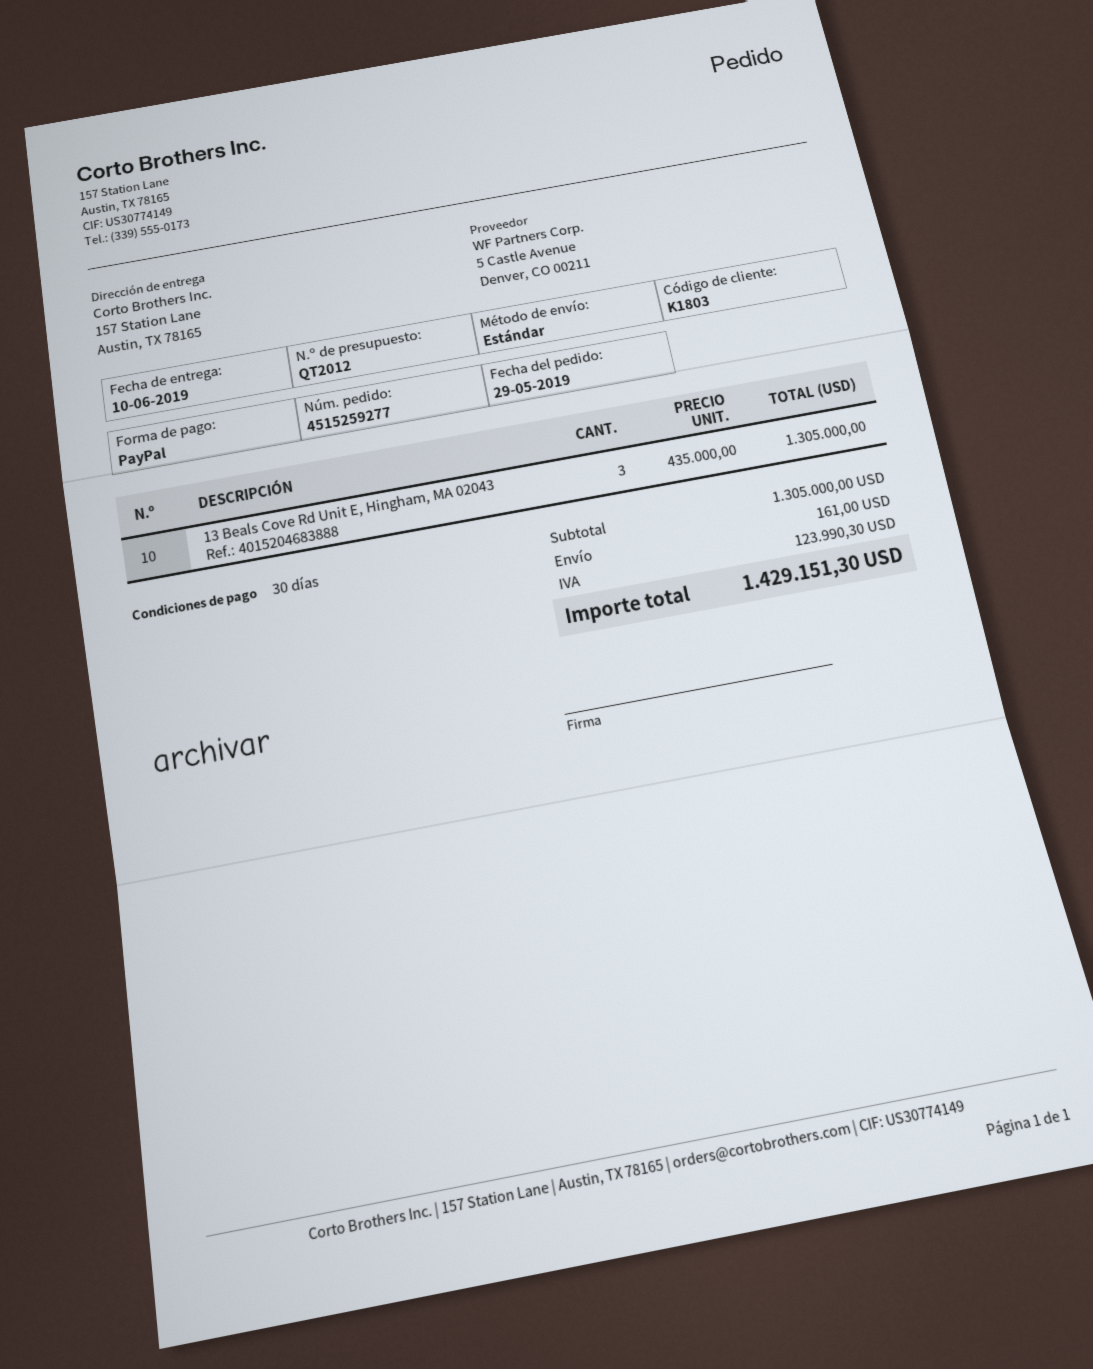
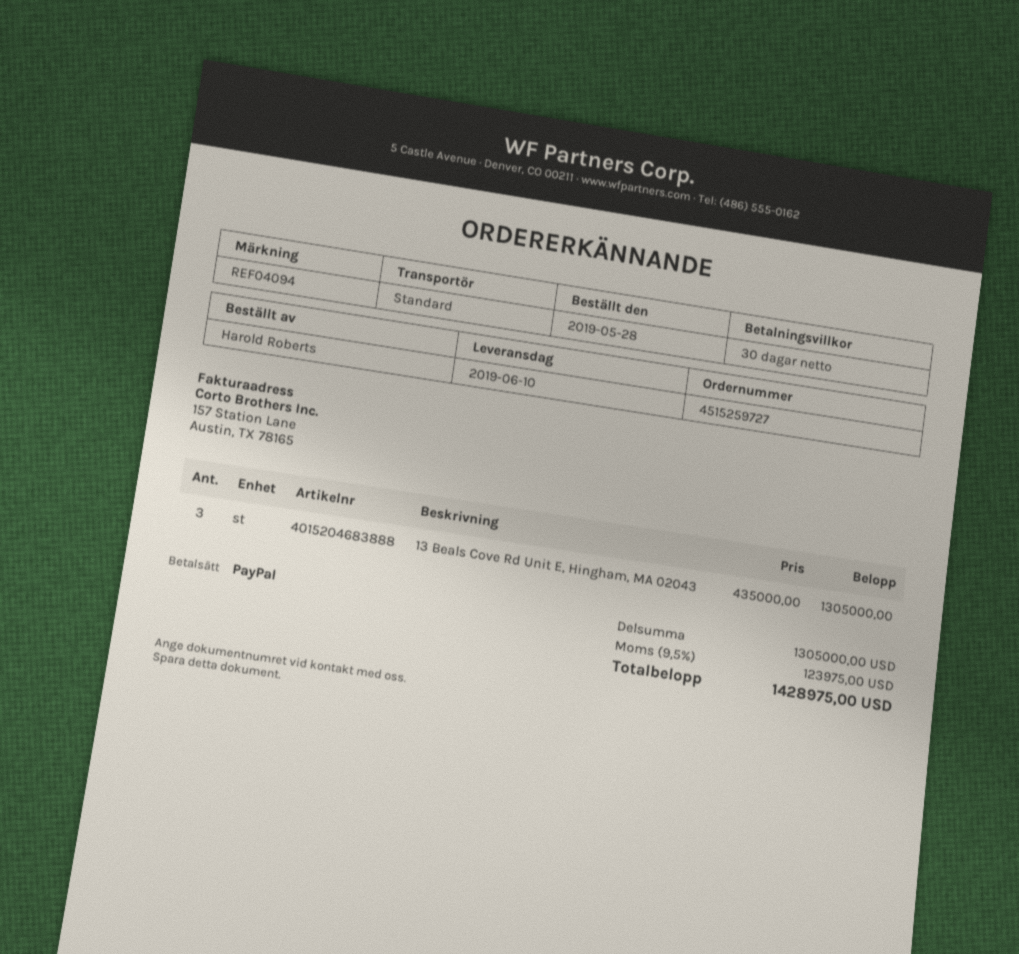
order number: 4515259277 -> 4515259727
order date: 2019-05-29 -> 2019-05-28
shipping: 161.00 -> none
tax: 123990.30 -> 123975.00
total: 1429151.30 -> 1428975.00

